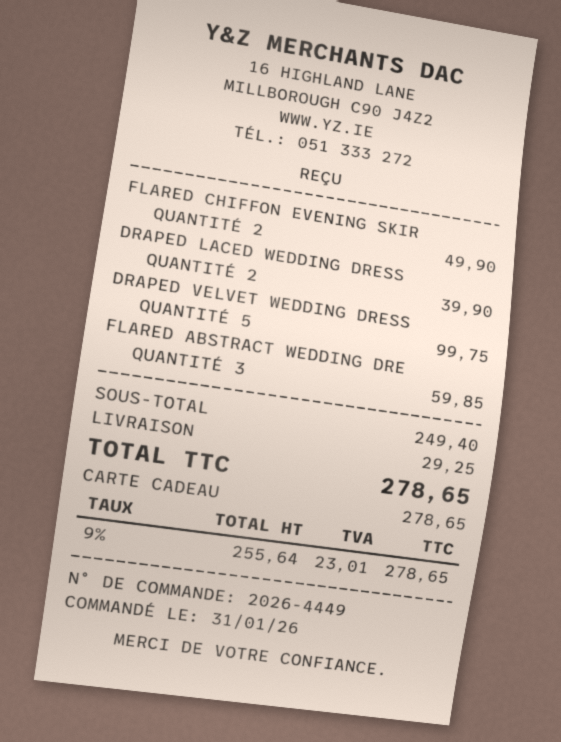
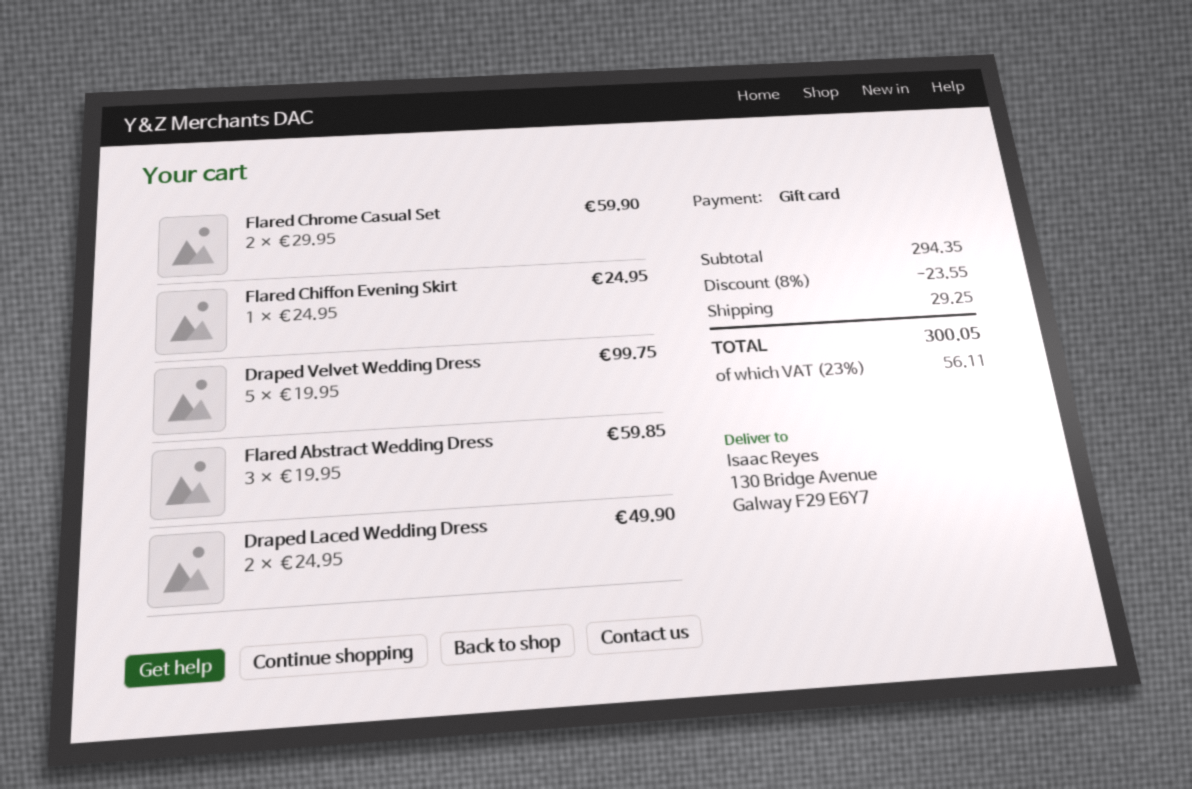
FLARED CHIFFON EVENING SKIR: 2 for 49.90 -> 1 for 24.95
DRAPED LACED WEDDING DRESS: 2 for 39.90 -> 2 for 49.90
Flared Chrome Casual Set: none -> 2 for 59.90
subtotal: 249.40 -> 294.35
discount: none -> 8% = 23.55
tax: 9% = 23.01 -> 23% = 56.11
total: 278.65 -> 300.05

